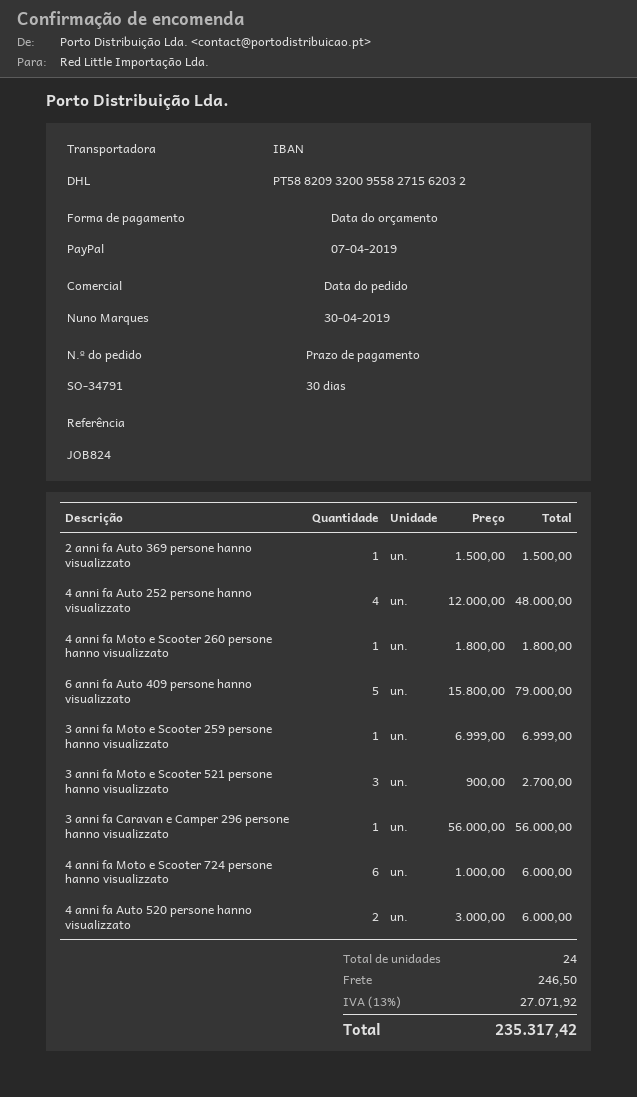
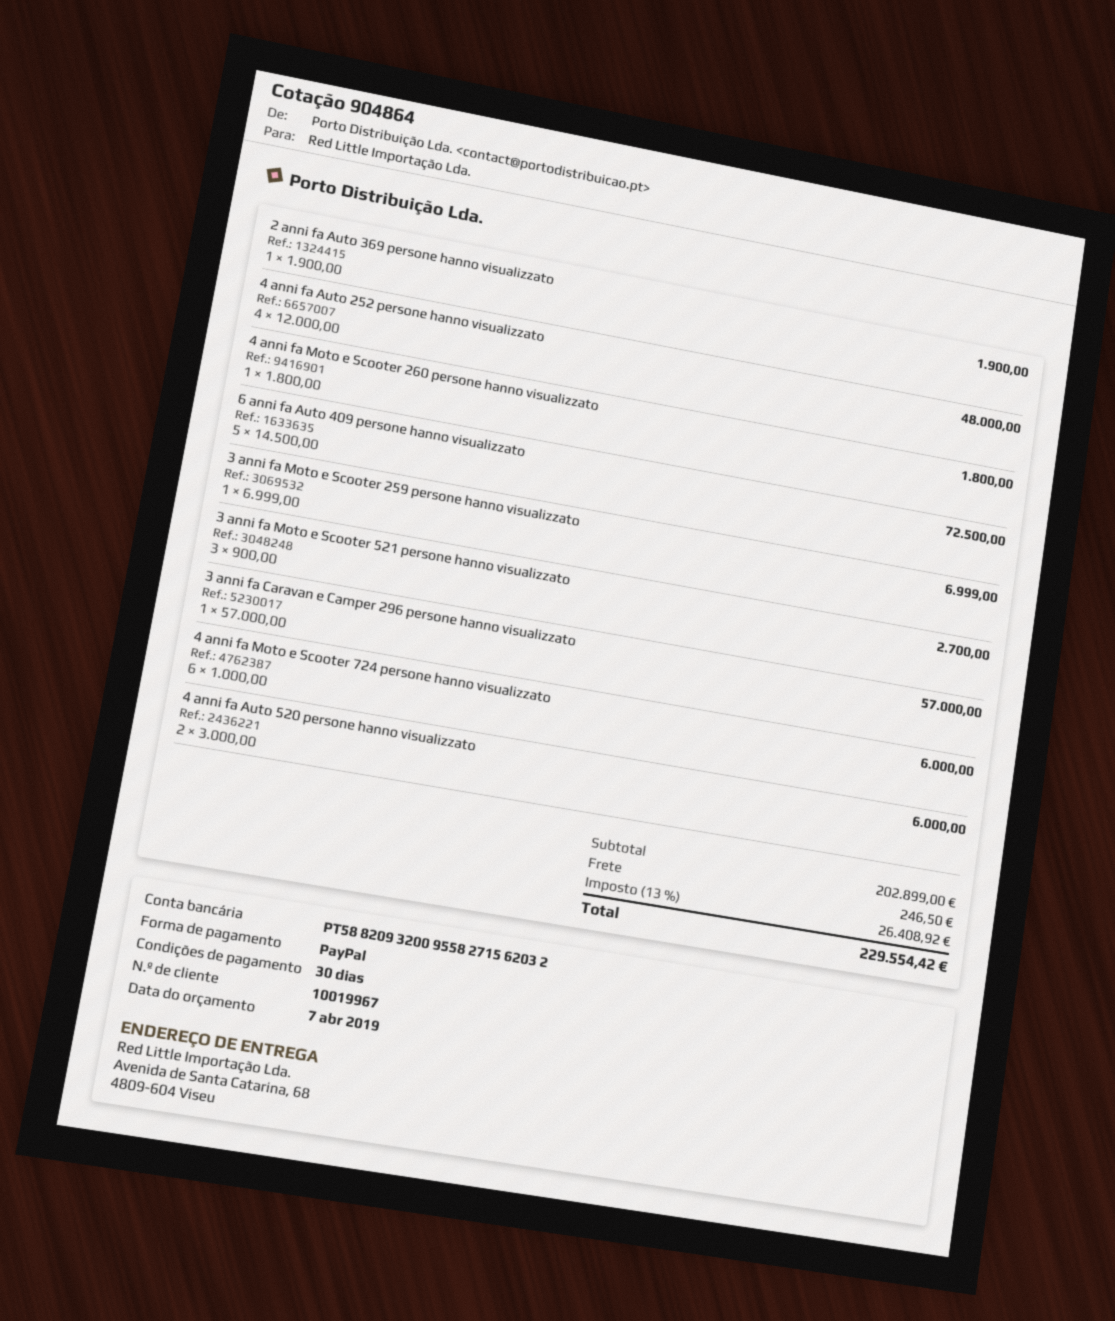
2 anni fa Auto 369 persone hanno visualizzato: 1 x 1500.00 = 1500.00 -> 1 x 1900.00 = 1900.00
6 anni fa Auto 409 persone hanno visualizzato: 5 x 15800.00 = 79000.00 -> 5 x 14500.00 = 72500.00
3 anni fa Caravan e Camper 296 persone hanno visualizzato: 1 x 56000.00 = 56000.00 -> 1 x 57000.00 = 57000.00
tax: 13% = 27071.92 -> 13% = 26408.92
total: 235317.42 -> 229554.42

